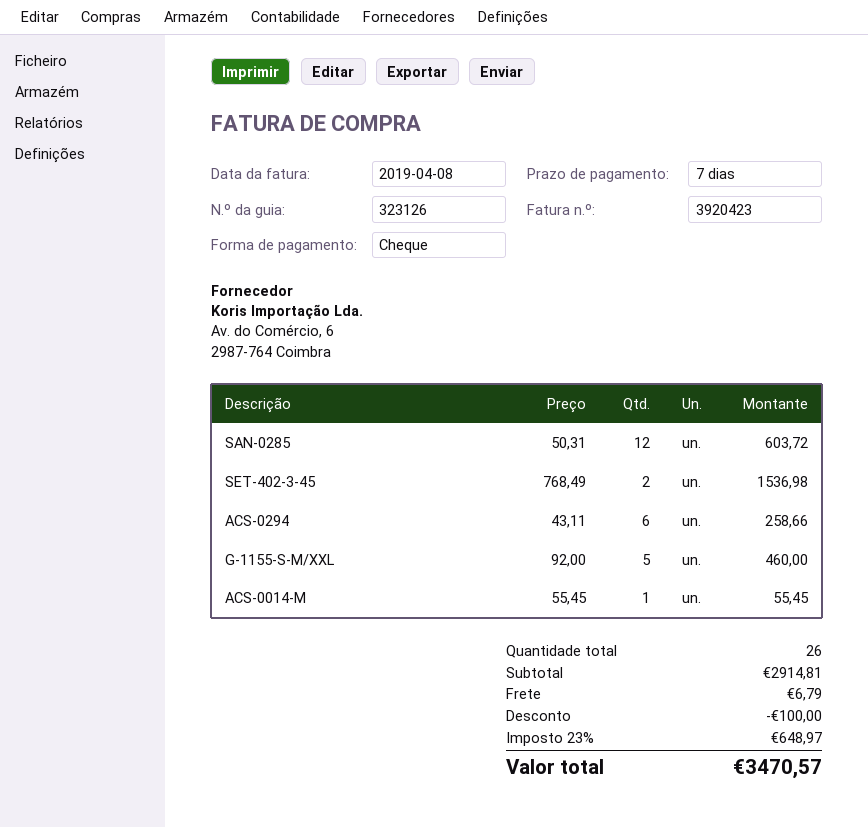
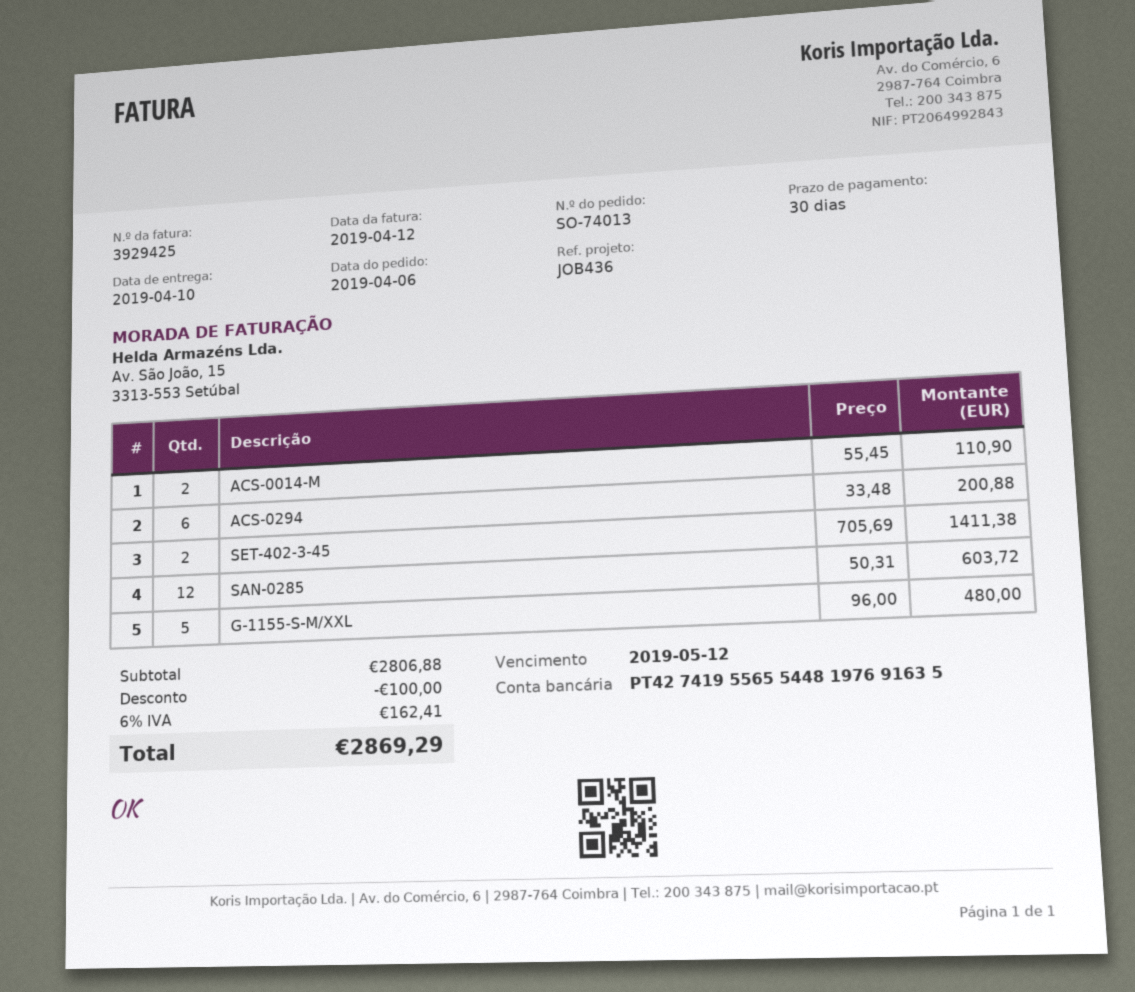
invoice number: 3920423 -> 3929425
invoice date: 2019-04-08 -> 2019-04-12
payment terms: 7 days -> 30 days
SET-402-3-45: 2 x 768.49 = 1536.98 -> 2 x 705.69 = 1411.38
ACS-0294: 6 x 43.11 = 258.66 -> 6 x 33.48 = 200.88
G-1155-S-M/XXL: 5 x 92.00 = 460.00 -> 5 x 96.00 = 480.00
ACS-0014-M: 1 x 55.45 = 55.45 -> 2 x 55.45 = 110.90
subtotal: 2914.81 -> 2806.88
shipping: 6.79 -> none
tax: 23% = 648.97 -> 6% = 162.41
total: 3470.57 -> 2869.29

